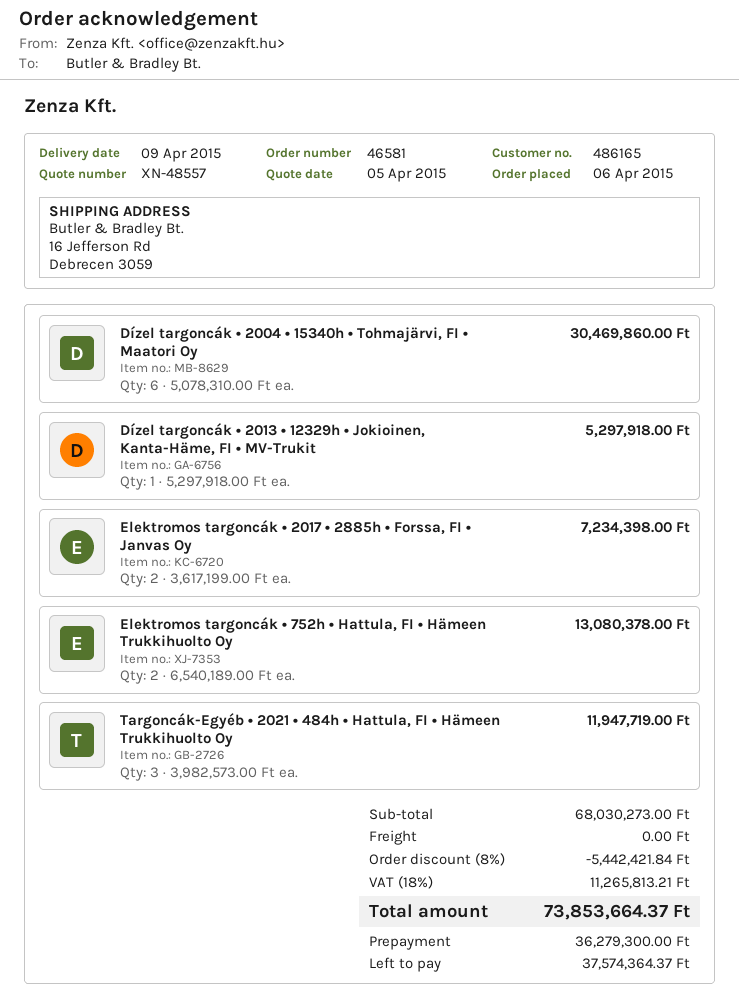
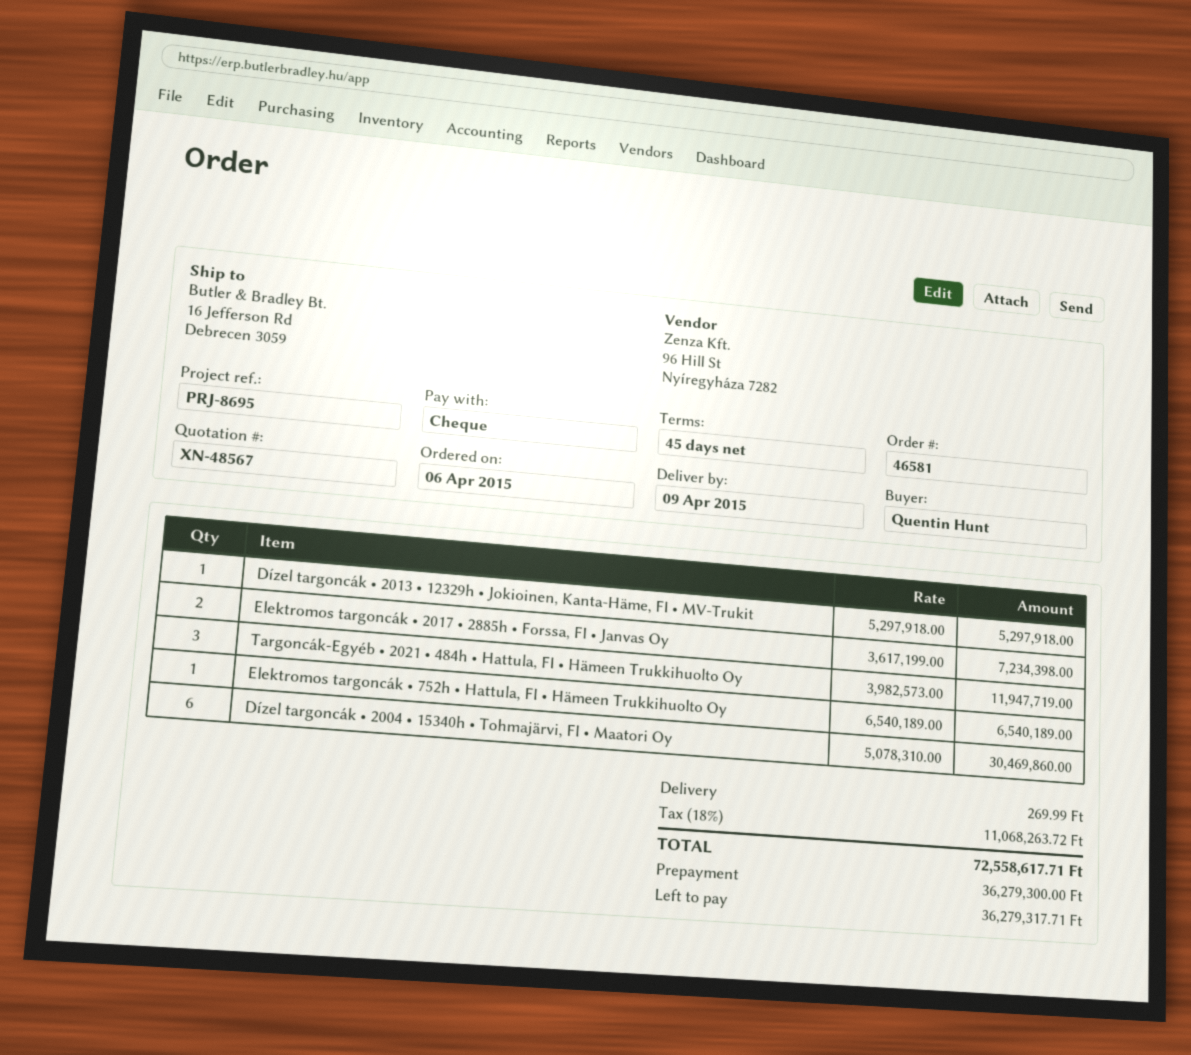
quote number: XN-48557 -> XN-48567
Elektromos targoncák • 752h • Hattula, FI • Hämeen Trukkihuolto Oy: 2 x 6540189.00 = 13080378.00 -> 1 x 6540189.00 = 6540189.00
discount: 8% = 5442421.84 -> none
shipping: 0.00 -> 269.99
tax: 18% = 11265813.21 -> 18% = 11068263.72
total: 73853664.37 -> 72558617.71
balance: 37574364.37 -> 36279317.71

